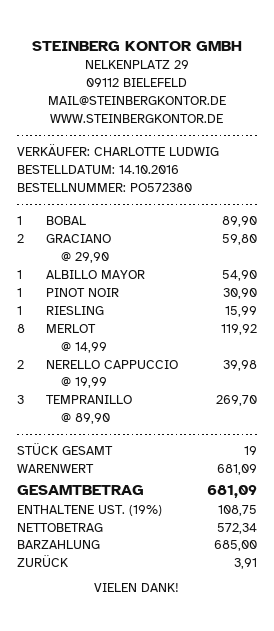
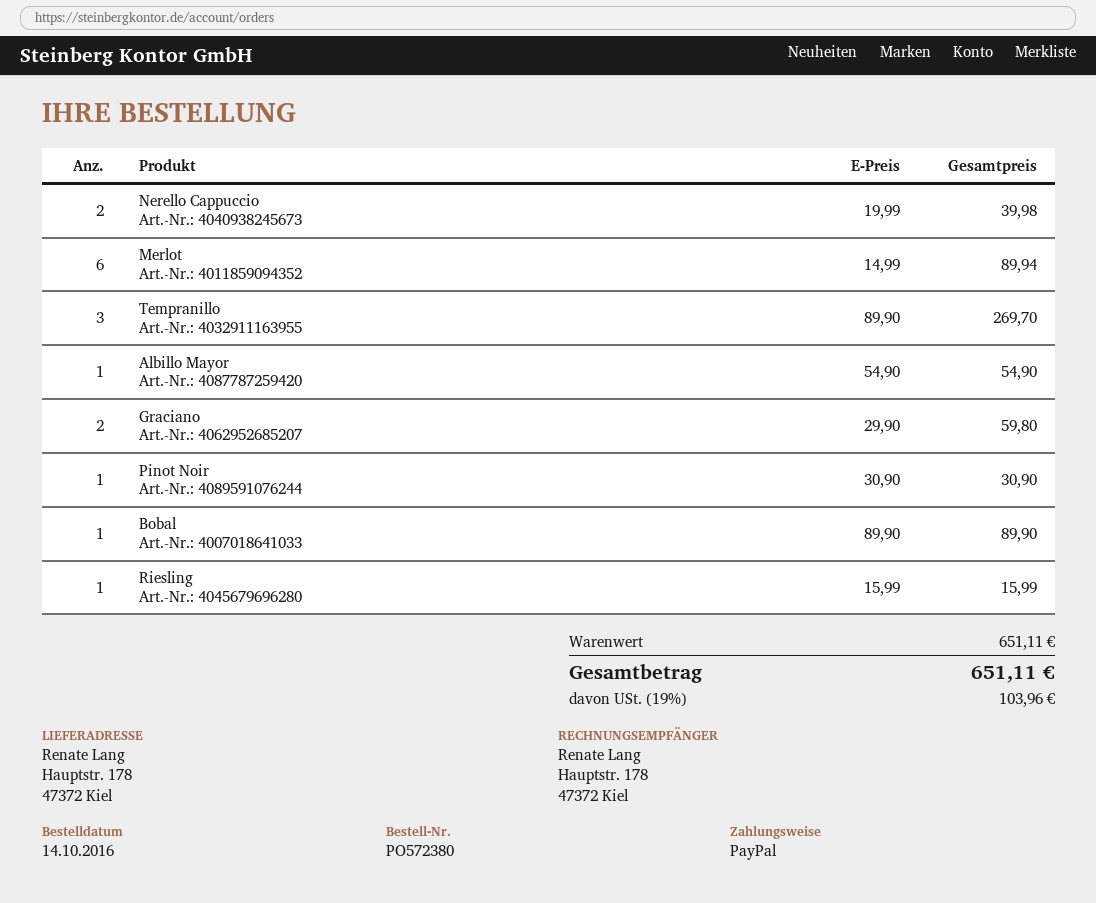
payment method: cash -> PayPal
MERLOT: 8 x 14.99 = 119.92 -> 6 x 14.99 = 89.94
subtotal: 681.09 -> 651.11
tax: 19% = 108.75 -> 19% = 103.96
total: 681.09 -> 651.11

